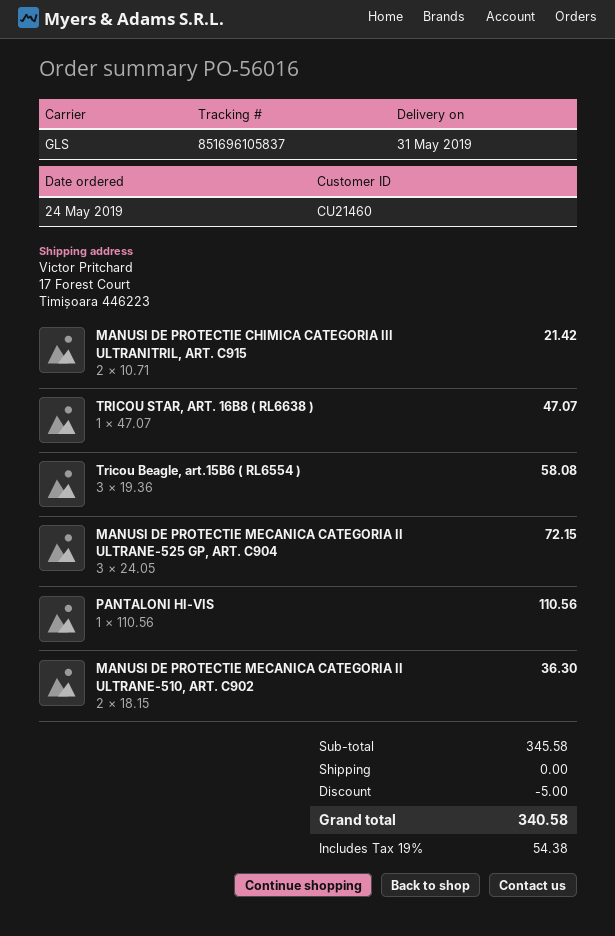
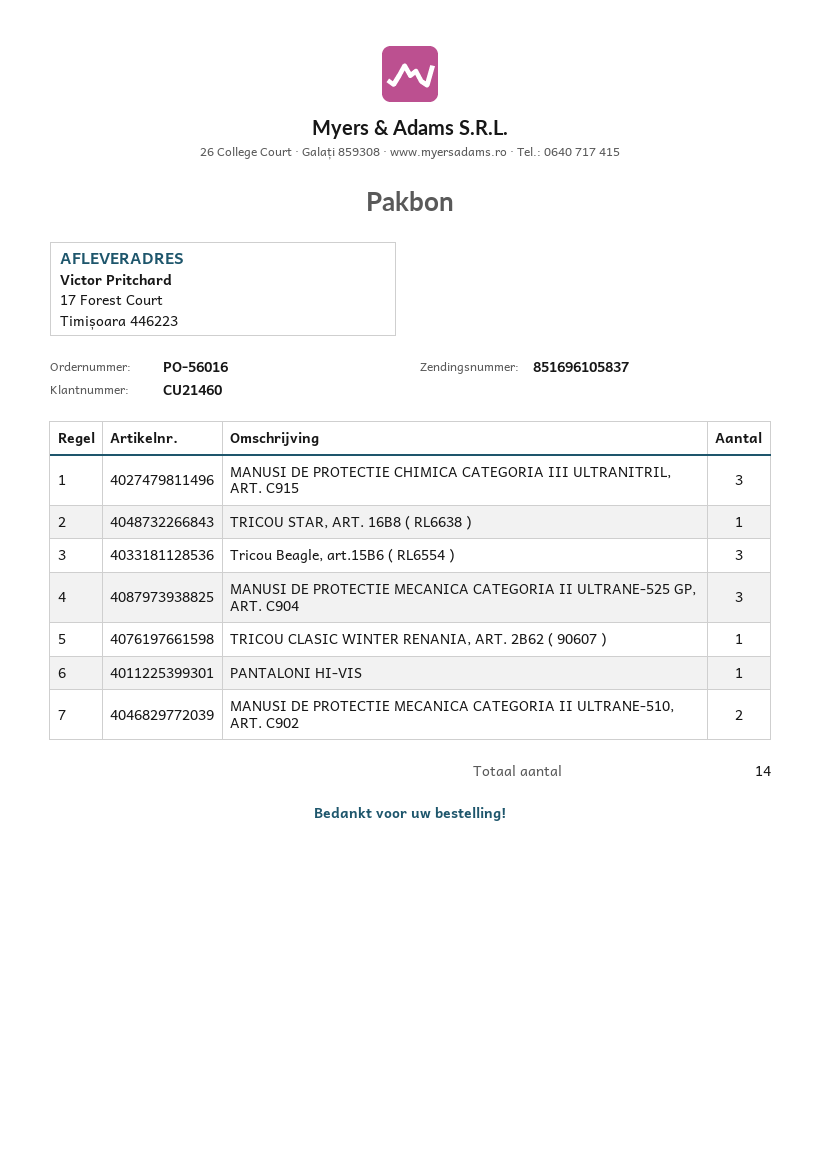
MANUSI DE PROTECTIE CHIMICA CATEGORIA III ULTRANITRIL, ART. C915: 2 -> 3
TRICOU CLASIC WINTER RENANIA, ART. 2B62 ( 90607 ): none -> 1

